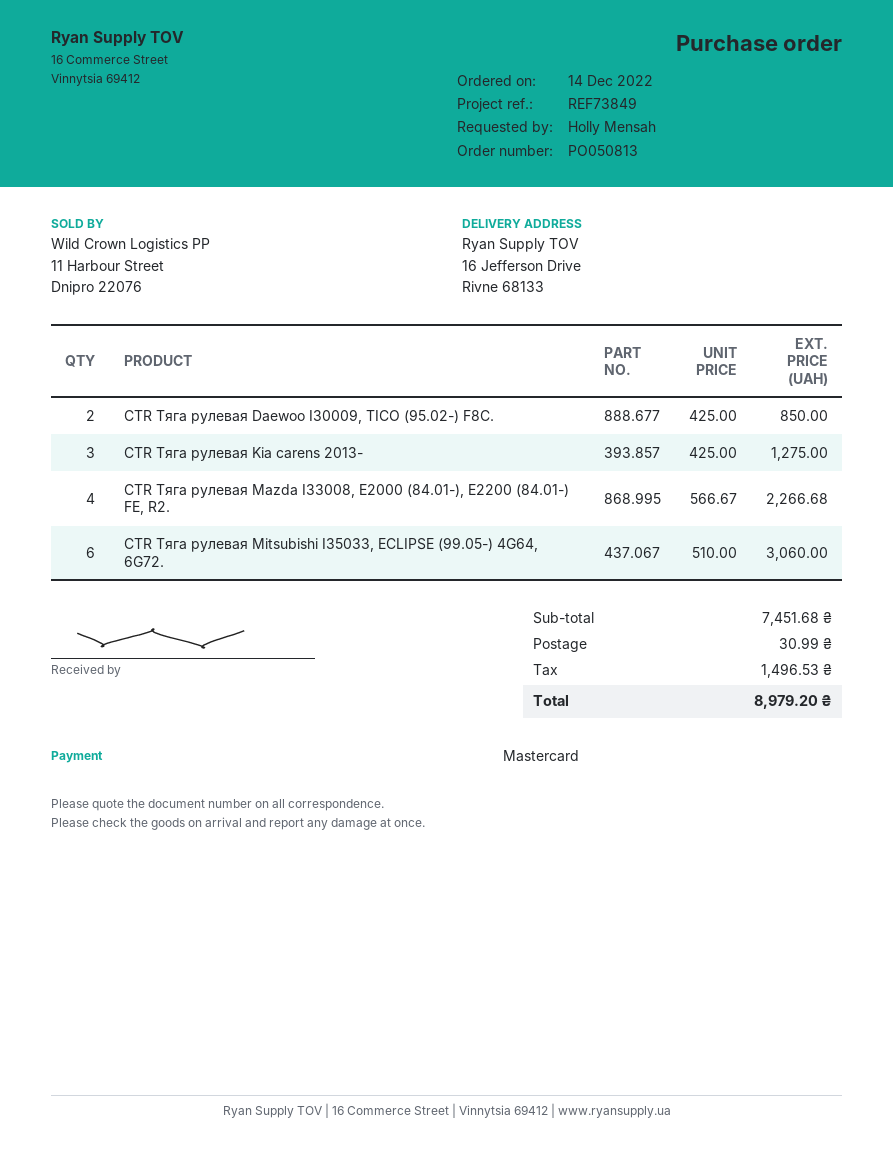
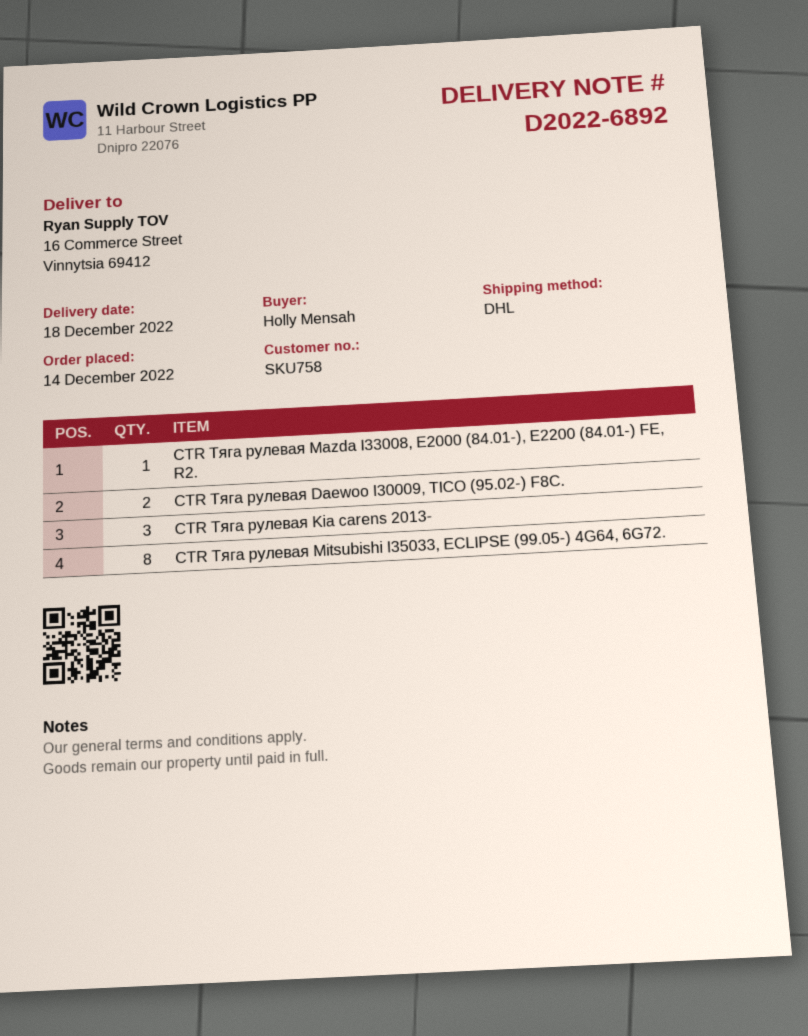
ship to: 16 Jefferson Drive, Rivne 68133 -> 16 Commerce Street, Vinnytsia 69412
CTR Тяга рулевая Mazda I33008, E2000 (84.01-), E2200 (84.01-) FE, R2.: 4 -> 1
CTR Тяга рулевая Mitsubishi I35033, ECLIPSE (99.05-) 4G64, 6G72.: 6 -> 8

